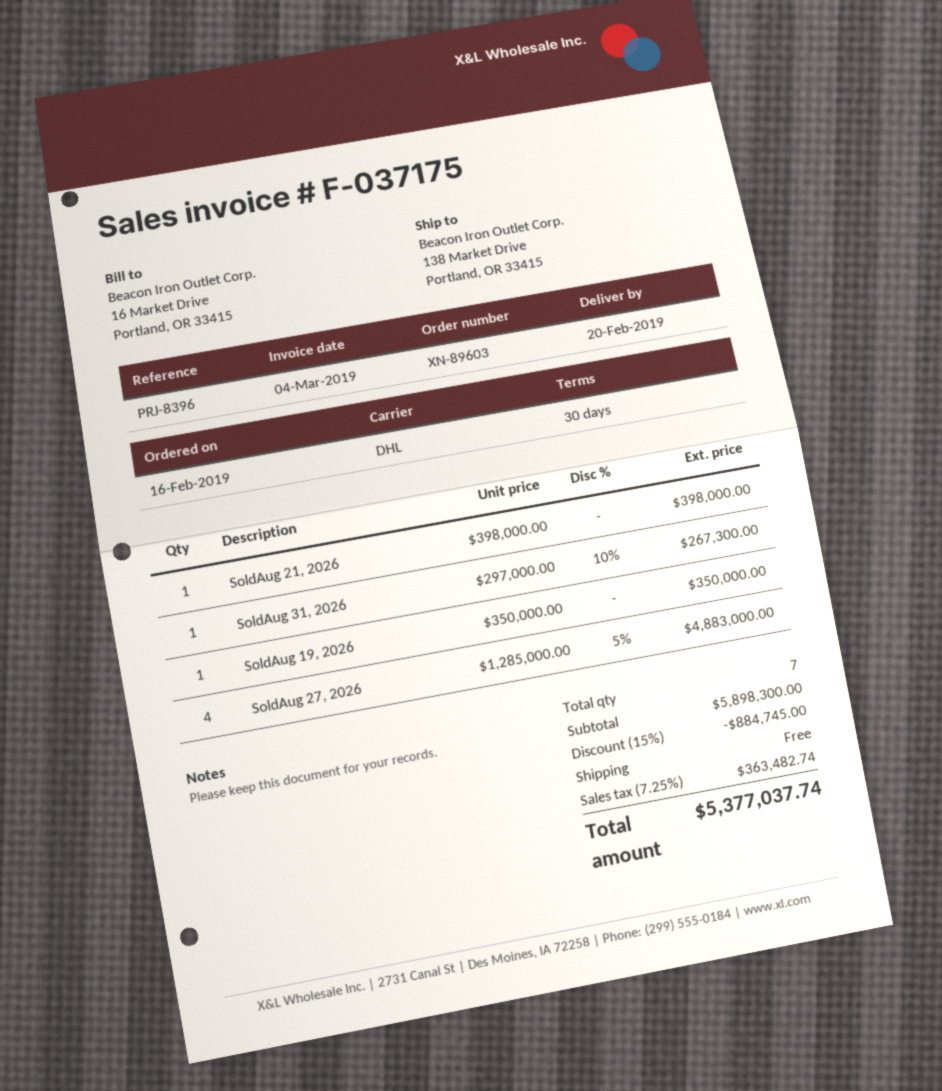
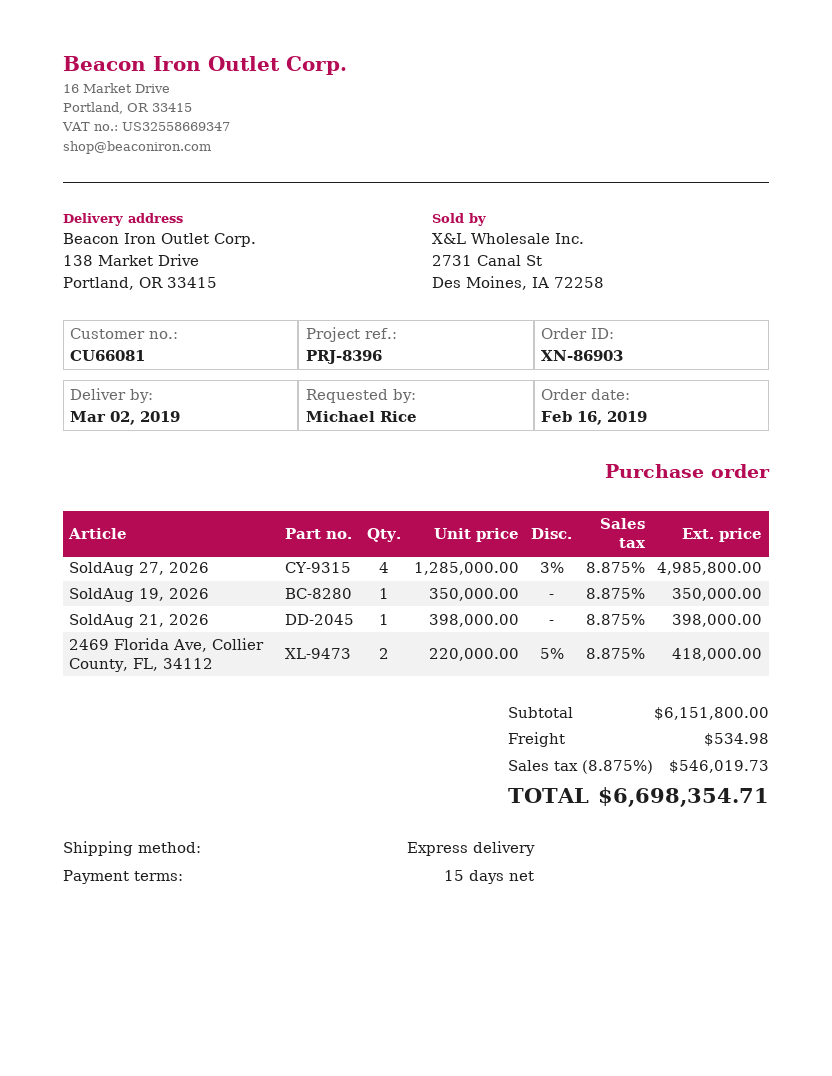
order number: XN-89603 -> XN-86903
delivery date: 2019-02-20 -> 2019-03-02
payment terms: 30 days -> 15 days
shipping method: DHL -> express
SoldAug 31, 2026: 1 x 297000.00 - 10% = 267300.00 -> none
SoldAug 27, 2026: 4 x 1285000.00 - 5% = 4883000.00 -> 4 x 1285000.00 - 3% = 4985800.00
2469 Florida Ave, Collier County, FL, 34112: none -> 2 x 220000.00 - 5% = 418000.00
subtotal: 5898300.00 -> 6151800.00
discount: 15% = 884745.00 -> none
shipping: 0.00 -> 534.98
tax: 7.25% = 363482.74 -> 8.875% = 546019.73
total: 5377037.74 -> 6698354.71

